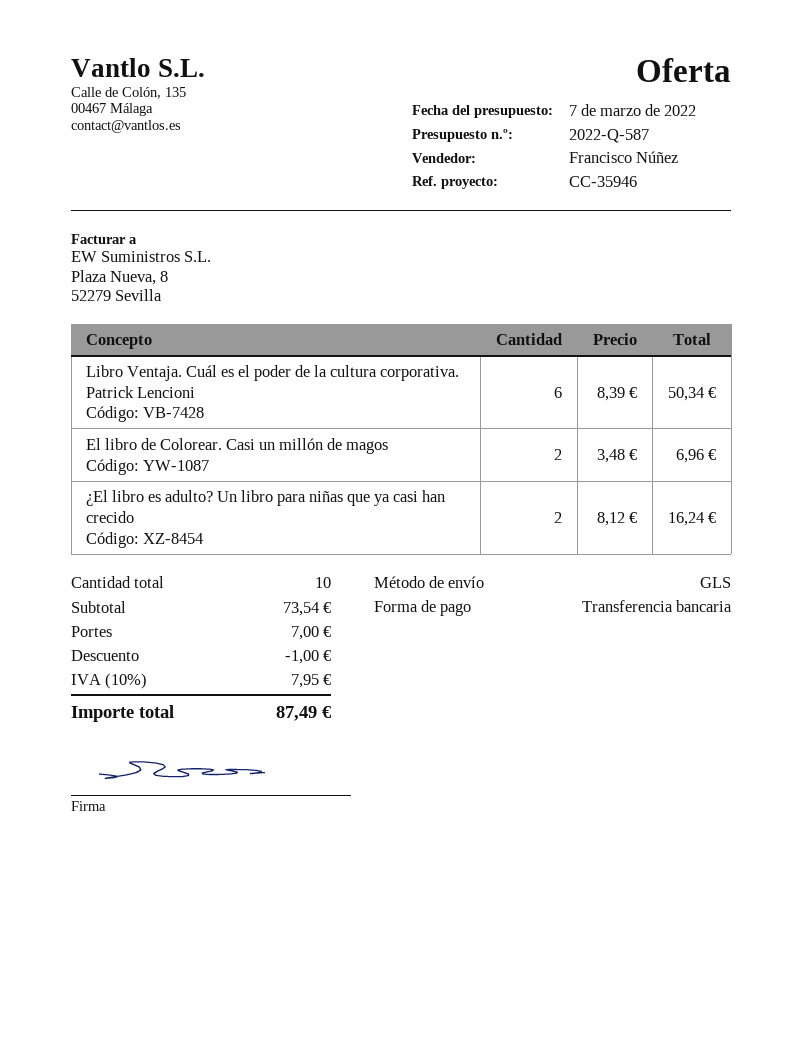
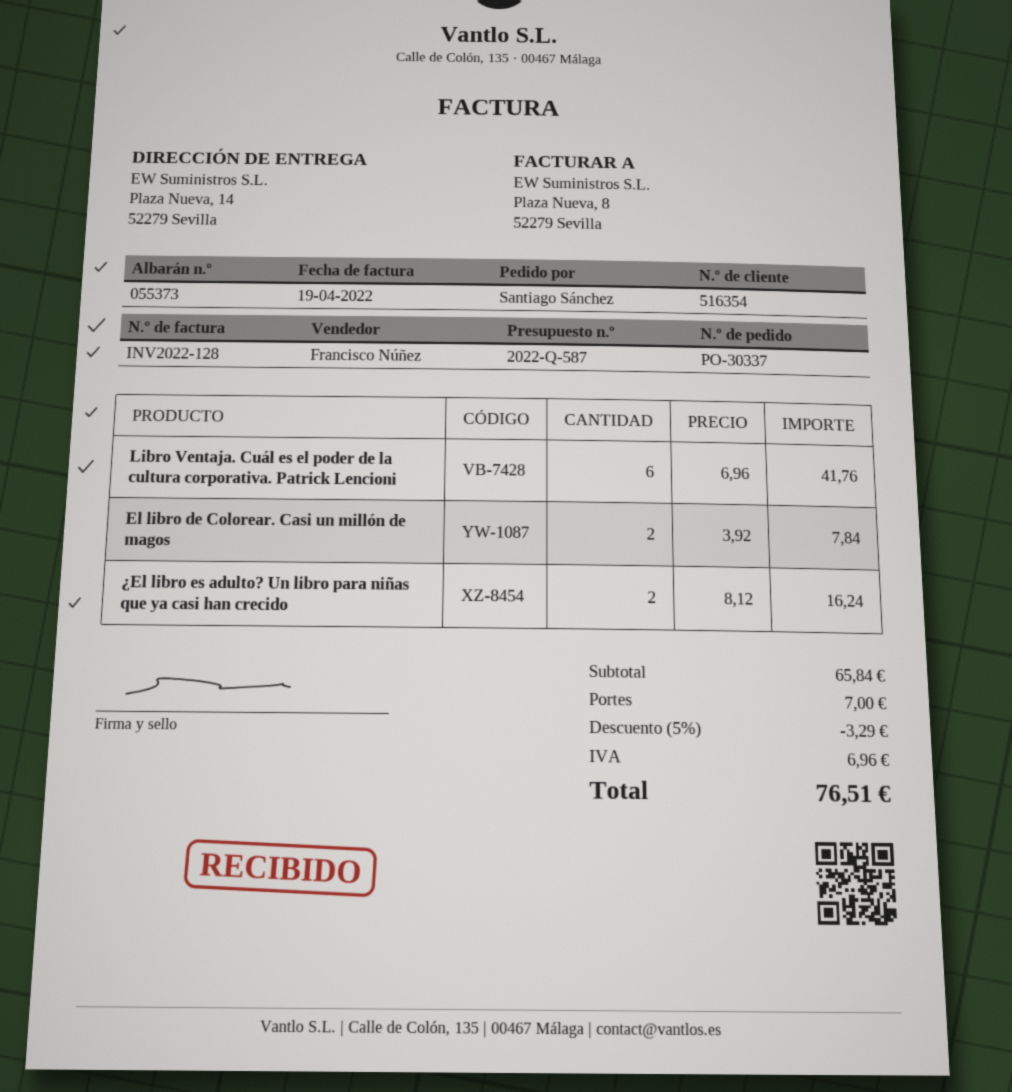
Libro Ventaja. Cuál es el poder de la cultura corporativa. Patrick Lencioni: 6 x 8.39 = 50.34 -> 6 x 6.96 = 41.76
El libro de Colorear. Casi un millón de magos: 2 x 3.48 = 6.96 -> 2 x 3.92 = 7.84
subtotal: 73.54 -> 65.84
discount: 1.00 -> 3.29
tax: 7.95 -> 6.96
total: 87.49 -> 76.51

